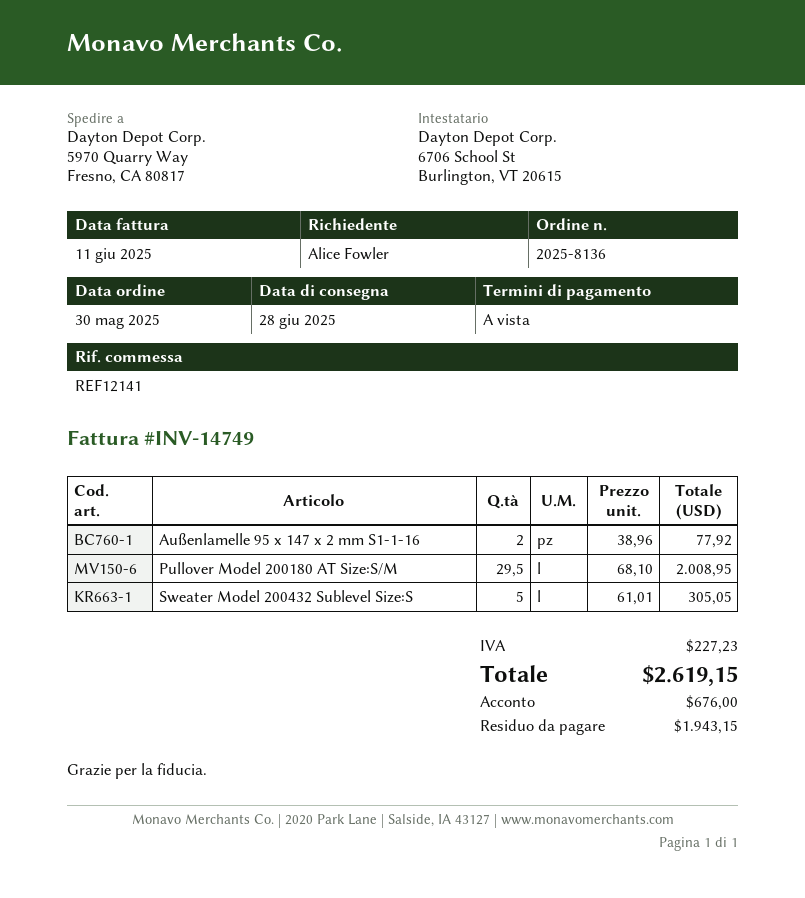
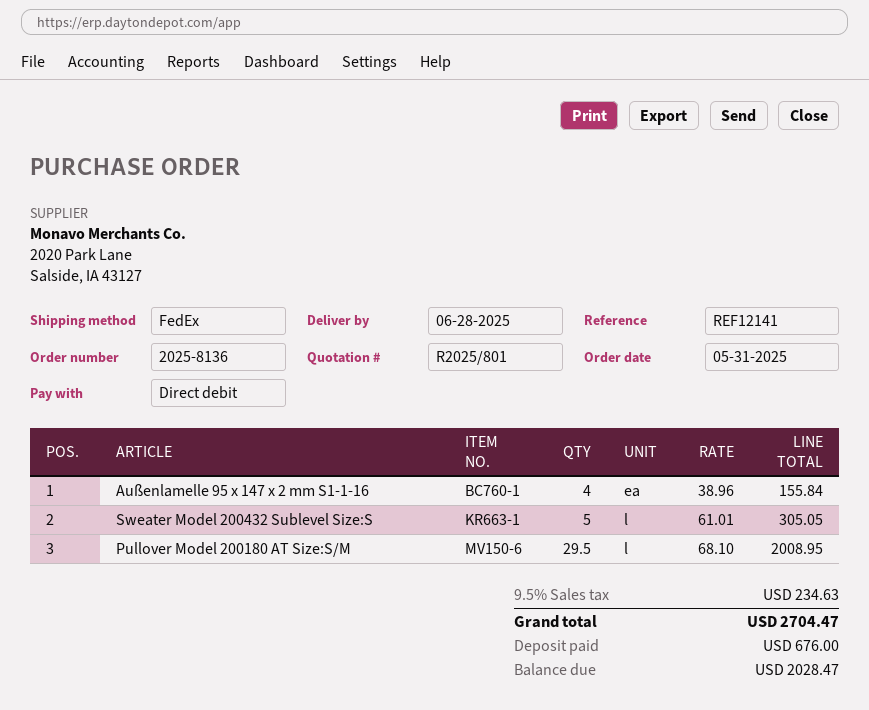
order date: 2025-05-30 -> 2025-05-31
Außenlamelle 95 x 147 x 2 mm S1-1-16: 2 x 38.96 = 77.92 -> 4 x 38.96 = 155.84
tax: 227.23 -> 234.63
total: 2619.15 -> 2704.47
balance: 1943.15 -> 2028.47

